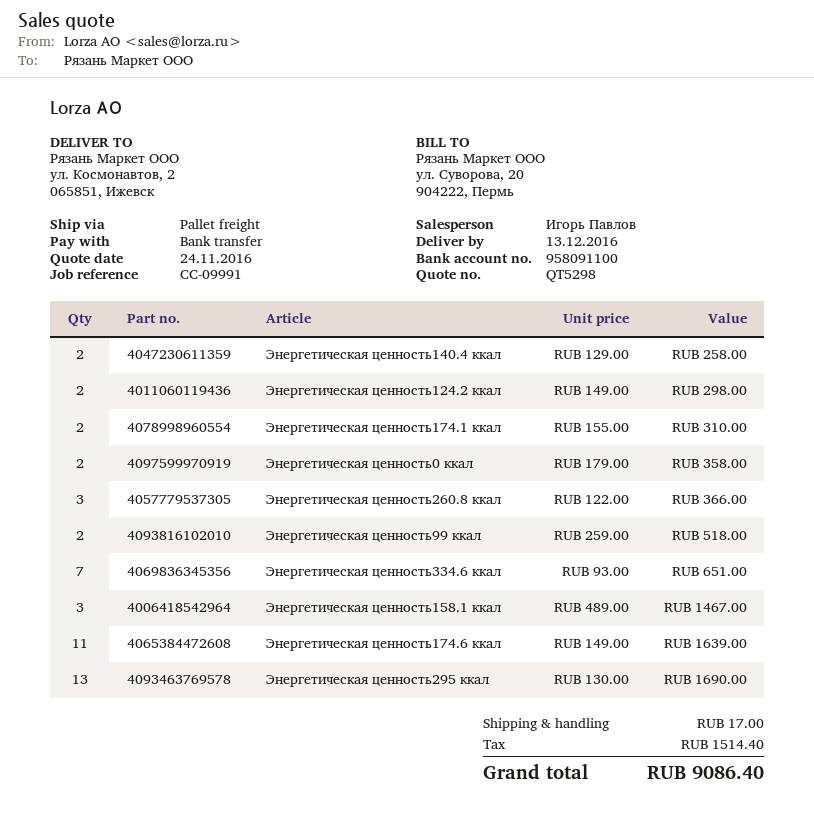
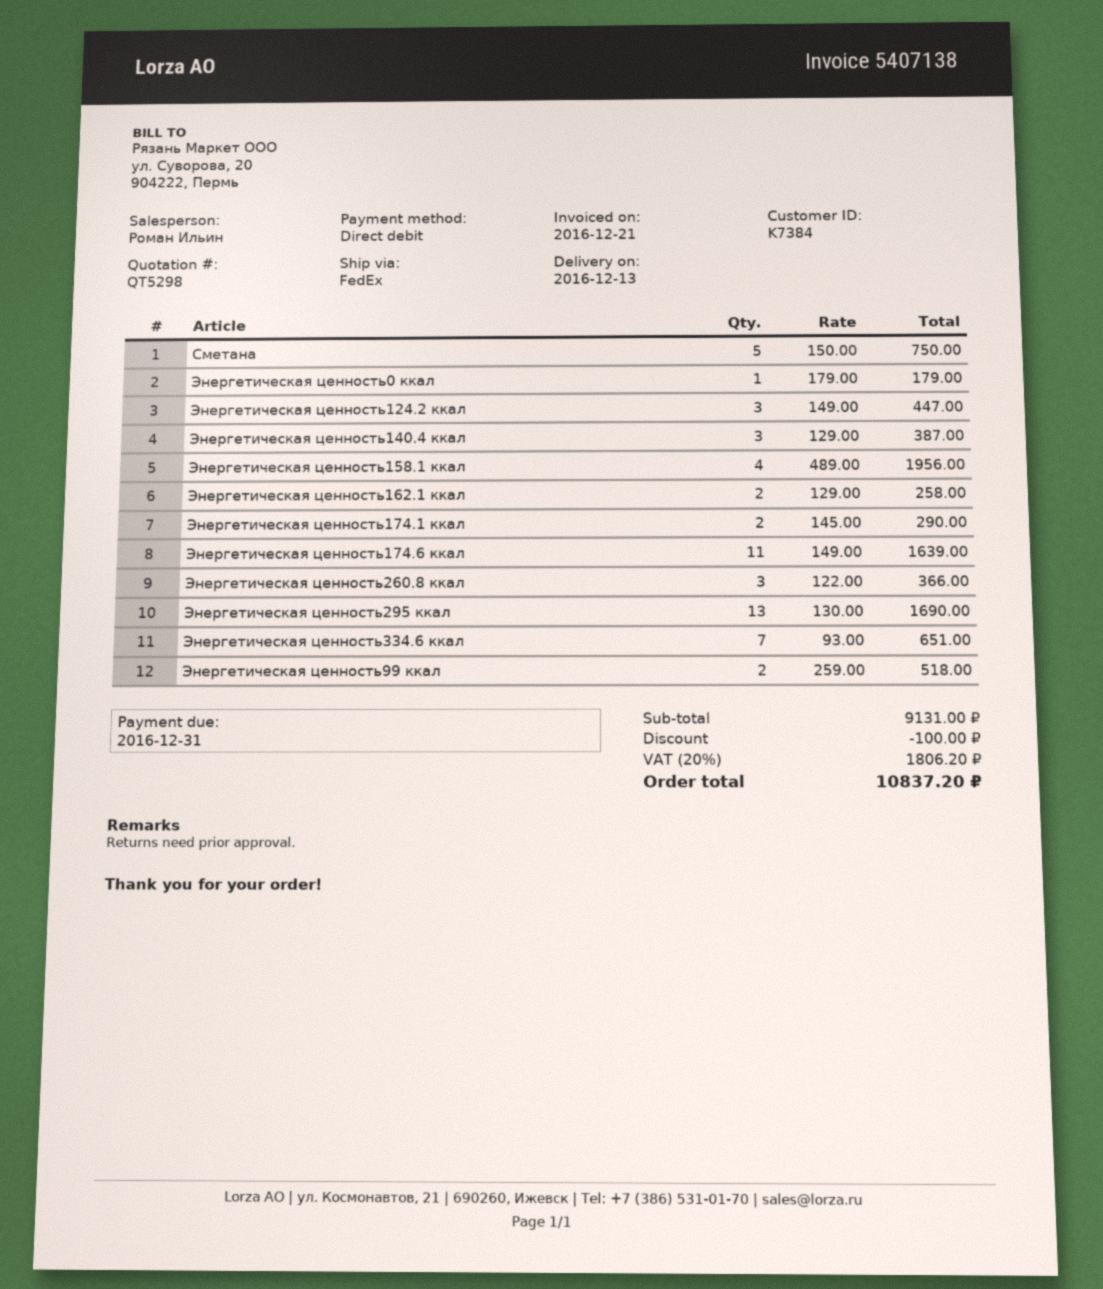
sales rep: Игорь Павлов -> Роман Ильин
payment method: bank transfer -> direct debit
shipping method: pallet freight -> FedEx
Энергетическая ценность140.4 ккал: 2 x 129.00 = 258.00 -> 3 x 129.00 = 387.00
Энергетическая ценность124.2 ккал: 2 x 149.00 = 298.00 -> 3 x 149.00 = 447.00
Энергетическая ценность174.1 ккал: 2 x 155.00 = 310.00 -> 2 x 145.00 = 290.00
Энергетическая ценность0 ккал: 2 x 179.00 = 358.00 -> 1 x 179.00 = 179.00
Энергетическая ценность158.1 ккал: 3 x 489.00 = 1467.00 -> 4 x 489.00 = 1956.00
Сметана: none -> 5 x 150.00 = 750.00
Энергетическая ценность162.1 ккал: none -> 2 x 129.00 = 258.00
discount: none -> 100.00
shipping: 17.00 -> none
tax: 1514.40 -> 1806.20
total: 9086.40 -> 10837.20

